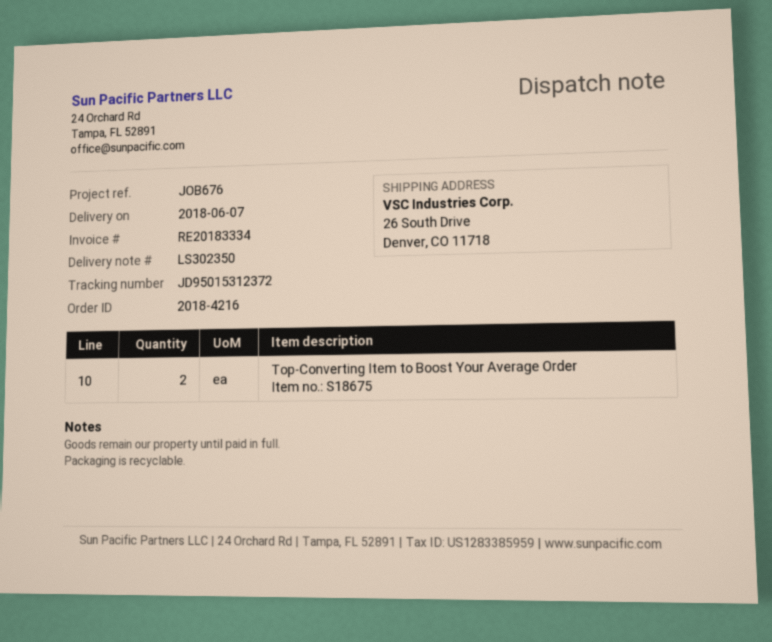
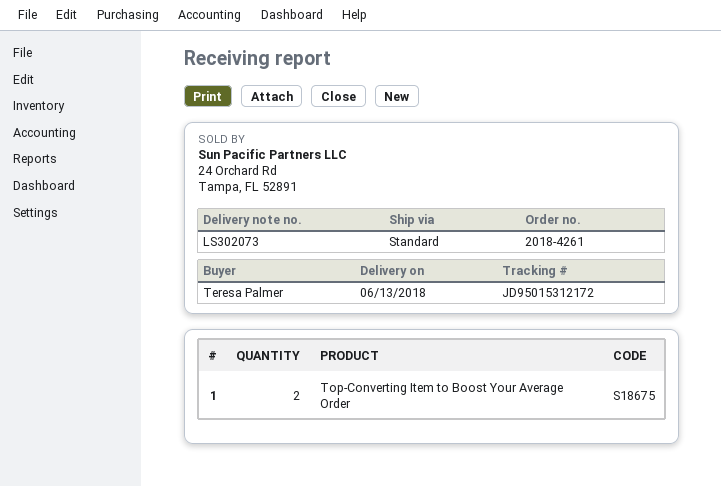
order number: 2018-4216 -> 2018-4261
delivery note number: LS302350 -> LS302073
delivery date: 2018-06-07 -> 2018-06-13
tracking number: JD95015312372 -> JD95015312172

